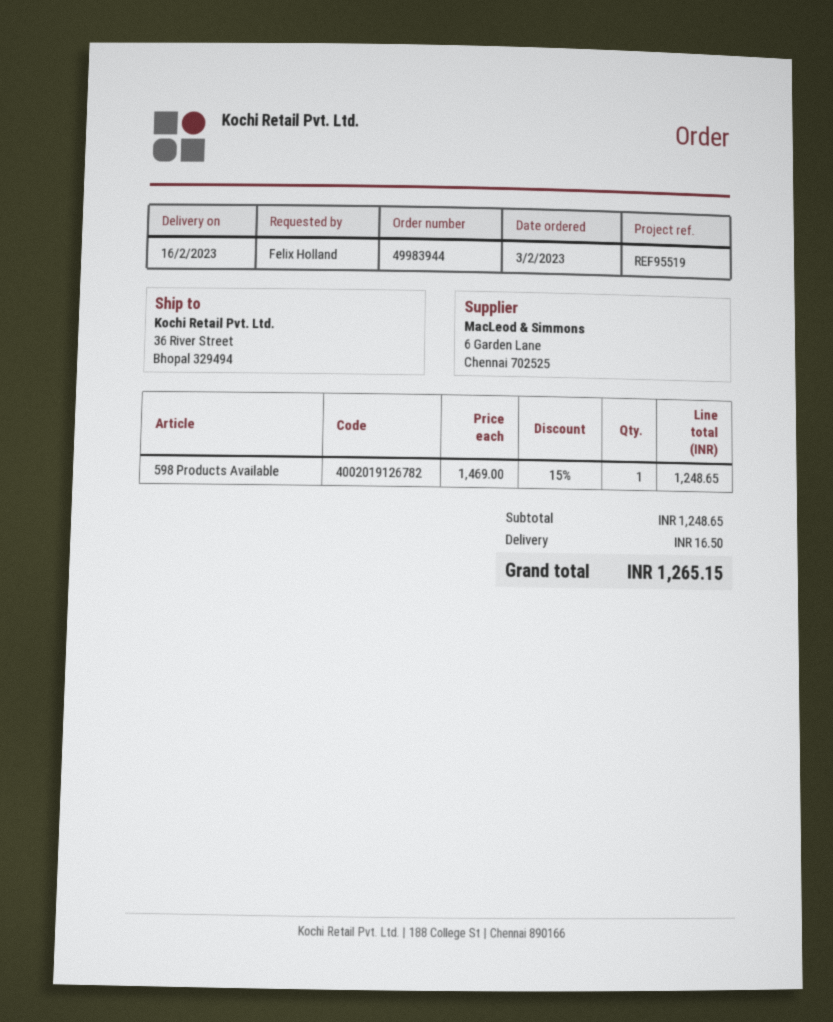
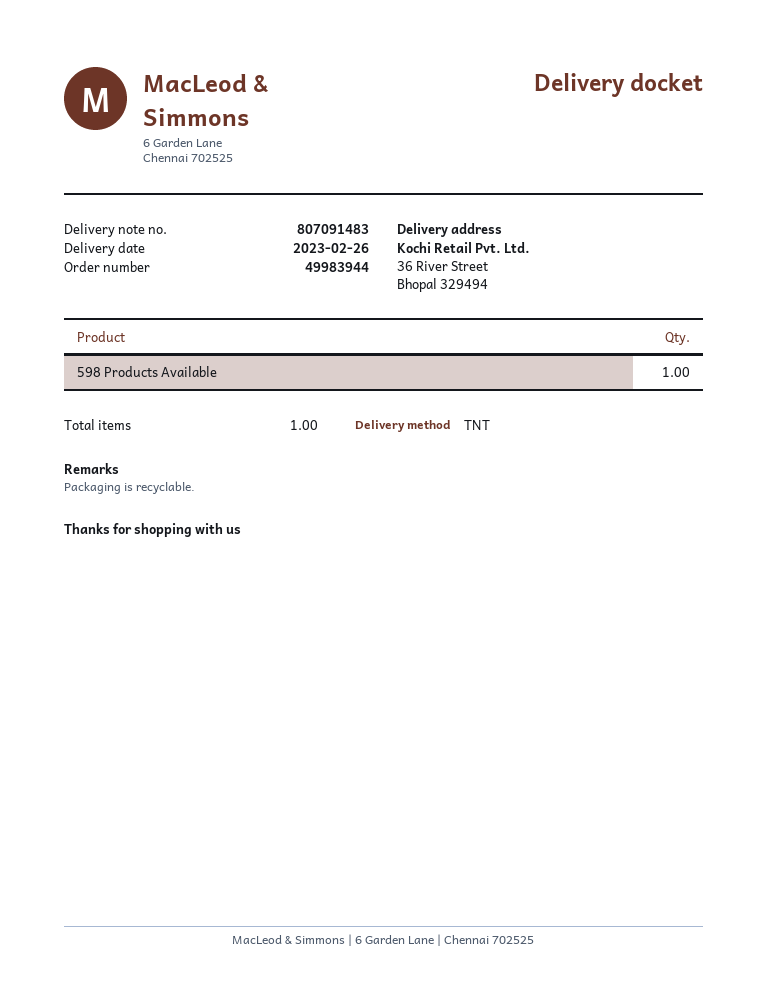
delivery date: 2023-02-16 -> 2023-02-26

